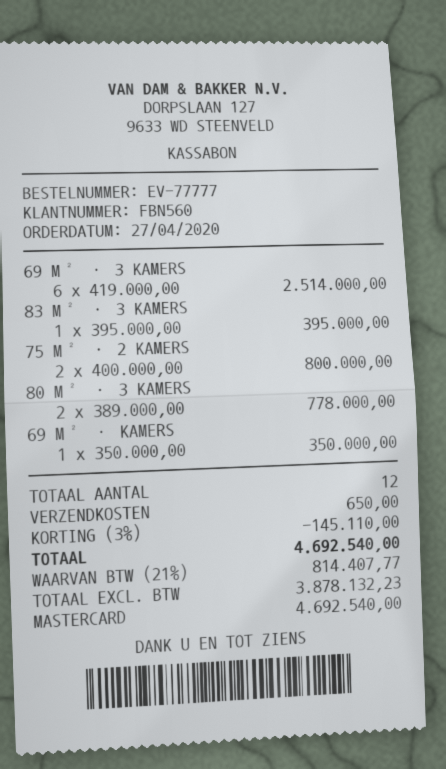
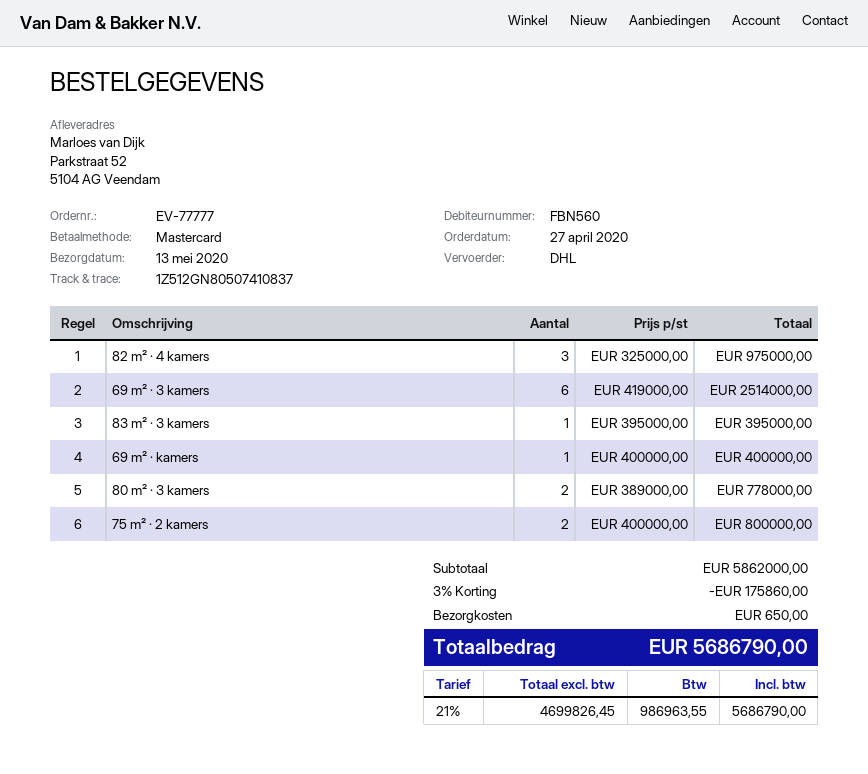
69 M² · KAMERS: 1 x 350000.00 = 350000.00 -> 1 x 400000.00 = 400000.00
82 m² · 4 kamers: none -> 3 x 325000.00 = 975000.00
discount: 3% = 145110.00 -> 3% = 175860.00
net: 3878132.23 -> 4699826.45
tax: 21% = 814407.77 -> 21% = 986963.55
total: 4692540.00 -> 5686790.00

